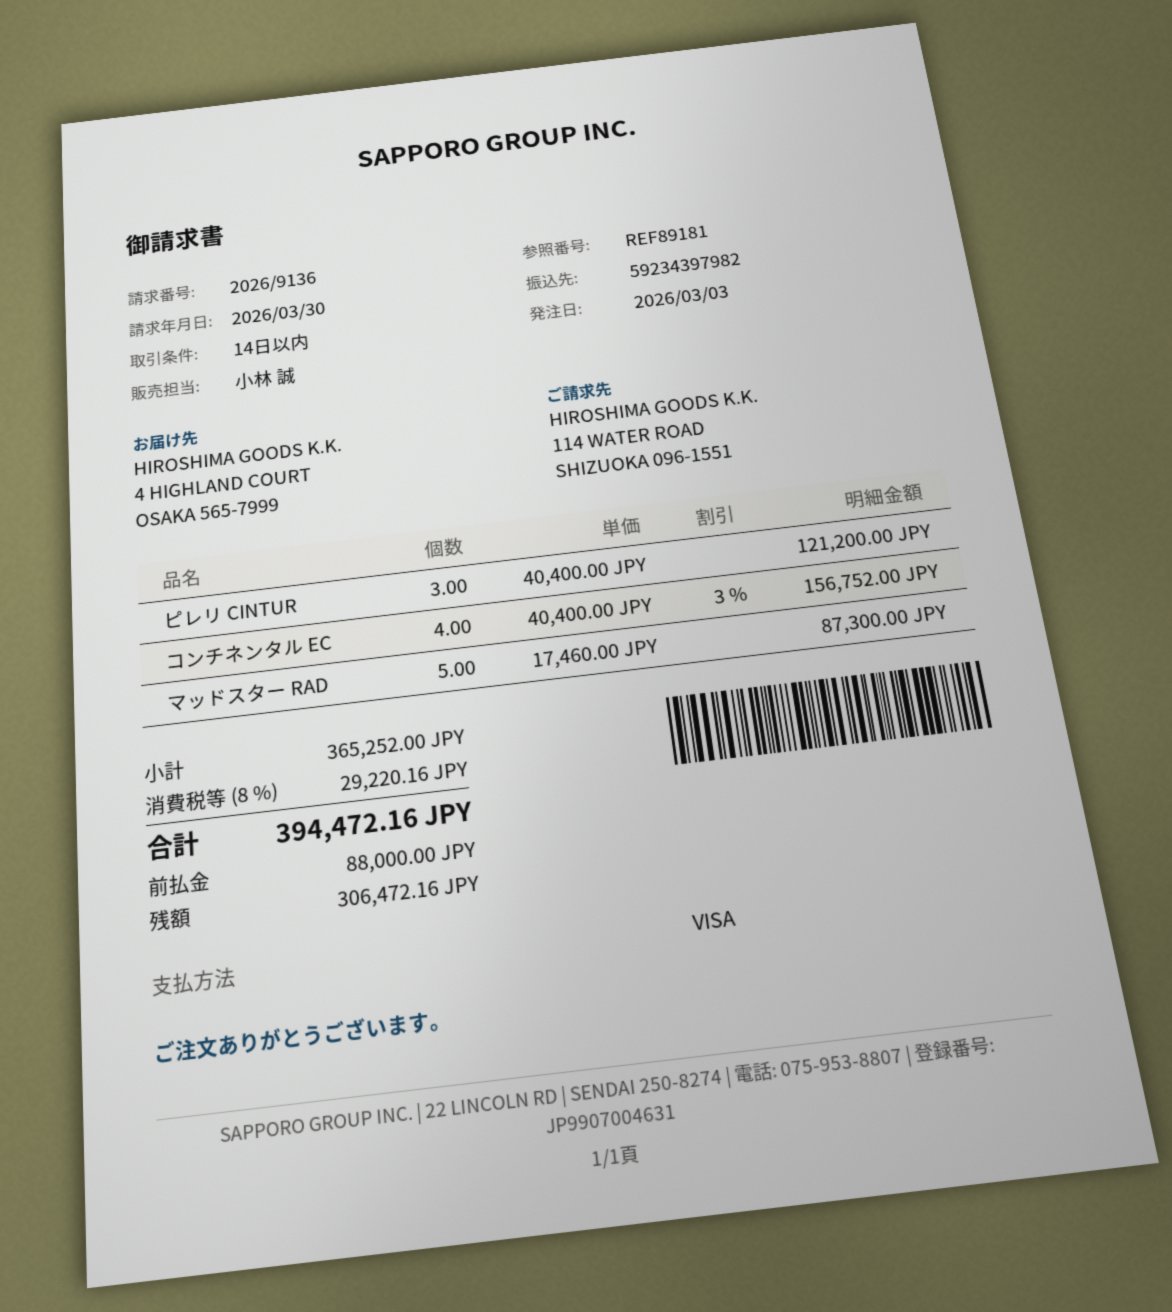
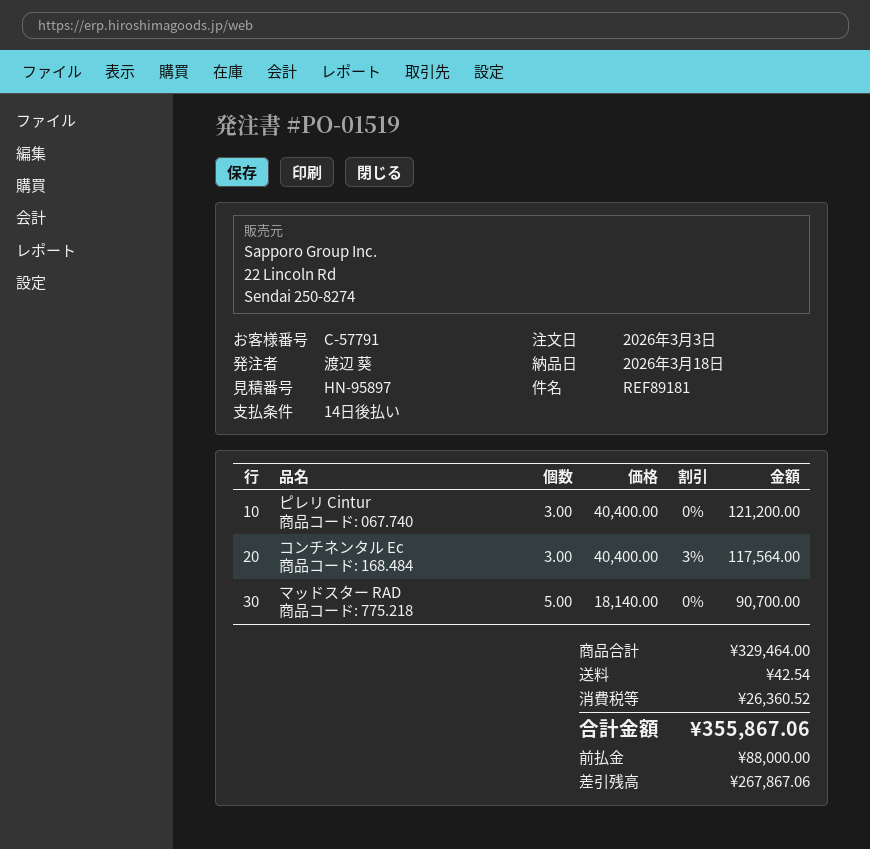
コンチネンタル EC: 4 x 40400.00 - 3% = 156752.00 -> 3 x 40400.00 - 3% = 117564.00
マッドスター RAD: 5 x 17460.00 = 87300.00 -> 5 x 18140.00 = 90700.00
subtotal: 365252.00 -> 329464.00
shipping: none -> 42.54
tax: 29220.16 -> 26360.52
total: 394472.16 -> 355867.06
balance: 306472.16 -> 267867.06

